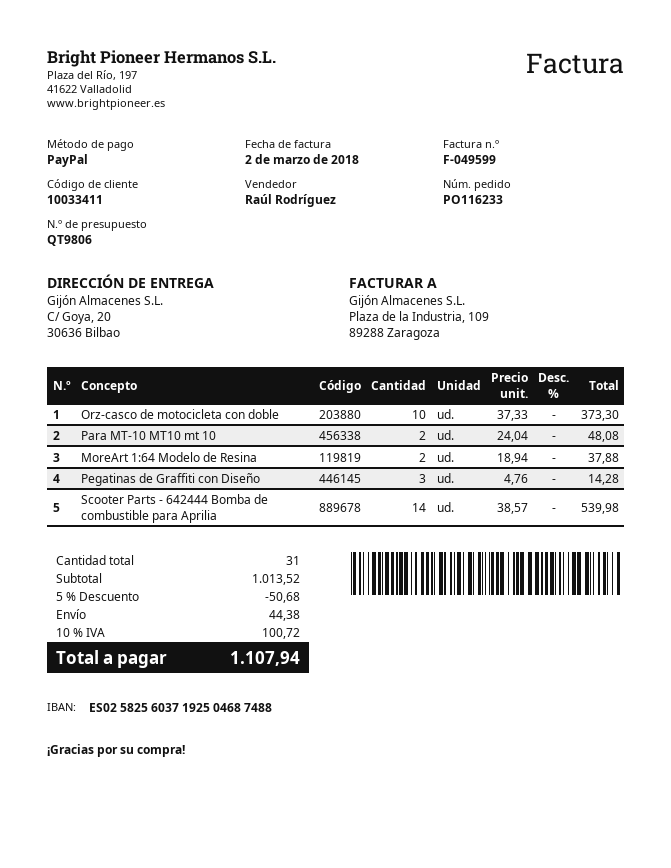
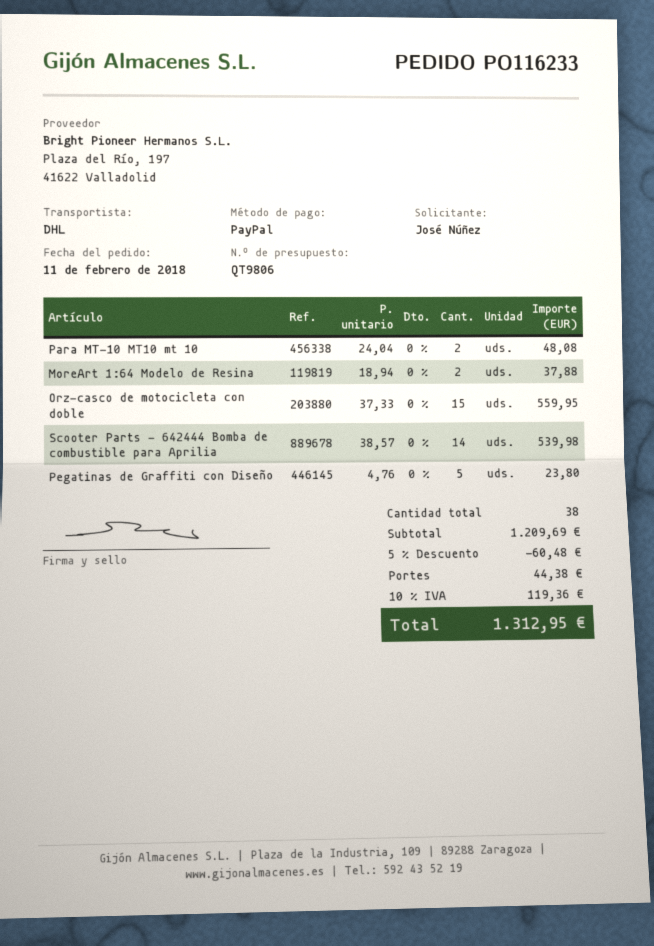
Orz-casco de motocicleta con doble: 10 x 37.33 = 373.30 -> 15 x 37.33 = 559.95
Pegatinas de Graffiti con Diseño: 3 x 4.76 = 14.28 -> 5 x 4.76 = 23.80
total quantity: 31 -> 38
subtotal: 1013.52 -> 1209.69
discount: 5% = 50.68 -> 5% = 60.48
tax: 10% = 100.72 -> 10% = 119.36
total: 1107.94 -> 1312.95

